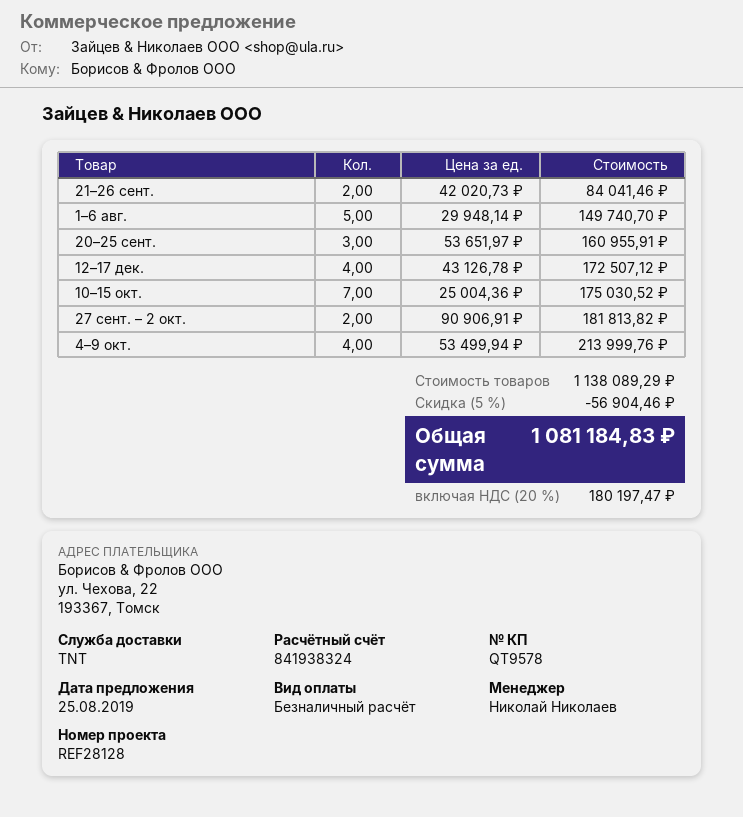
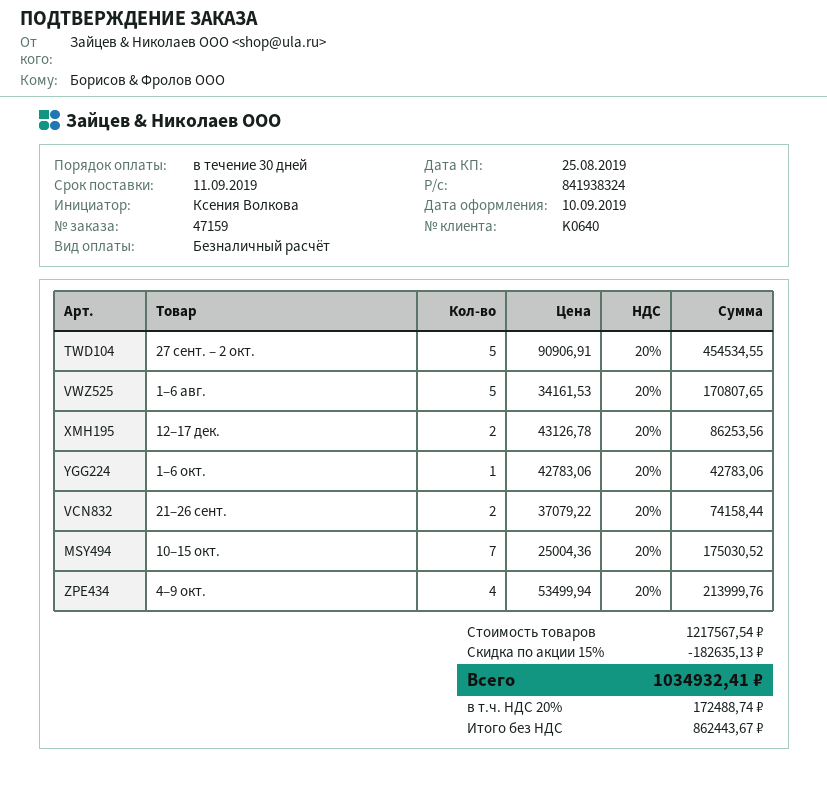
21–26 сент.: 2 x 42020.73 = 84041.46 -> 2 x 37079.22 = 74158.44
1–6 авг.: 5 x 29948.14 = 149740.70 -> 5 x 34161.53 = 170807.65
20–25 сент.: 3 x 53651.97 = 160955.91 -> none
12–17 дек.: 4 x 43126.78 = 172507.12 -> 2 x 43126.78 = 86253.56
27 сент. – 2 окт.: 2 x 90906.91 = 181813.82 -> 5 x 90906.91 = 454534.55
1–6 окт.: none -> 1 x 42783.06 = 42783.06
subtotal: 1138089.29 -> 1217567.54
discount: 5% = 56904.46 -> 15% = 182635.13
tax: 20% = 180197.47 -> 20% = 172488.74
total: 1081184.83 -> 1034932.41

